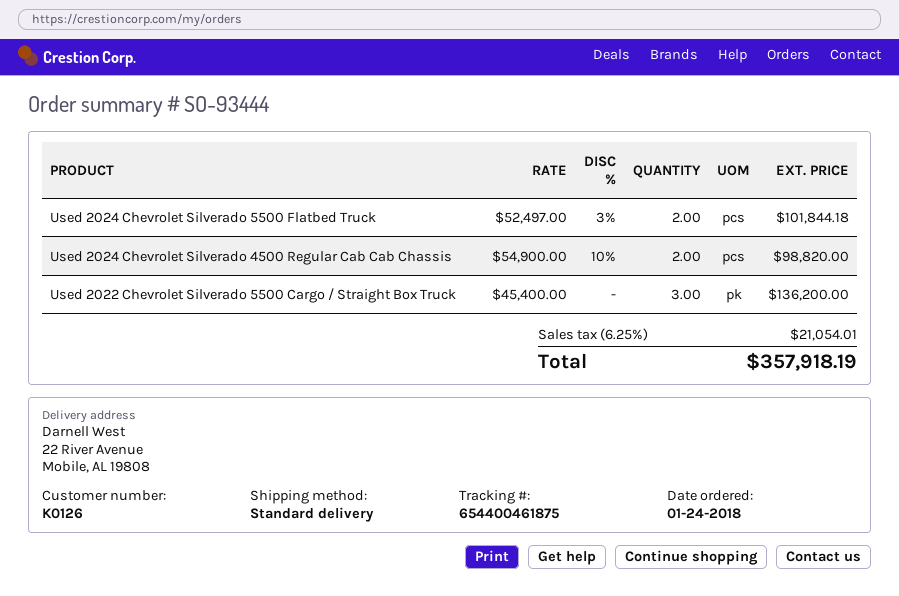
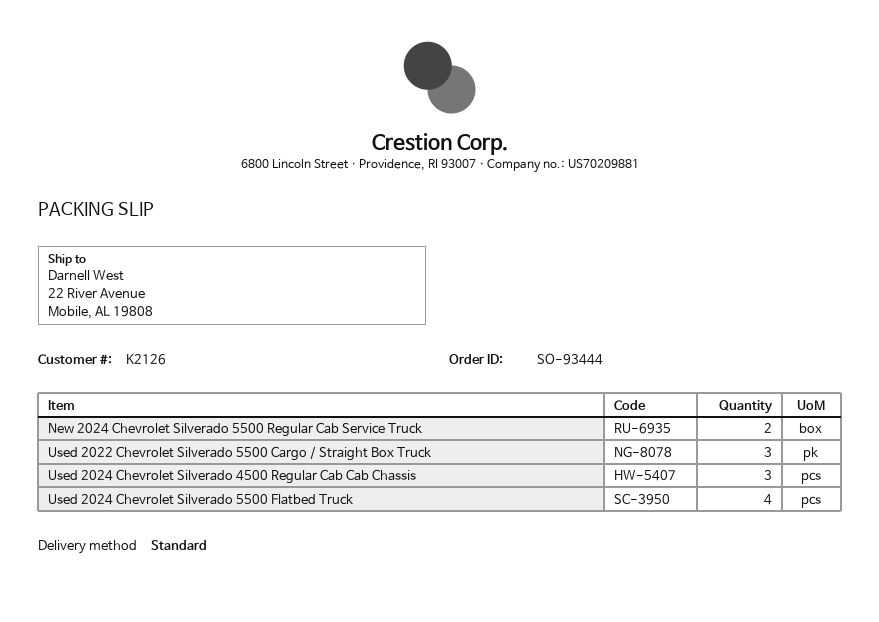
customer number: K0126 -> K2126
Used 2024 Chevrolet Silverado 5500 Flatbed Truck: 2 -> 4
Used 2024 Chevrolet Silverado 4500 Regular Cab Cab Chassis: 2 -> 3
New 2024 Chevrolet Silverado 5500 Regular Cab Service Truck: none -> 2

